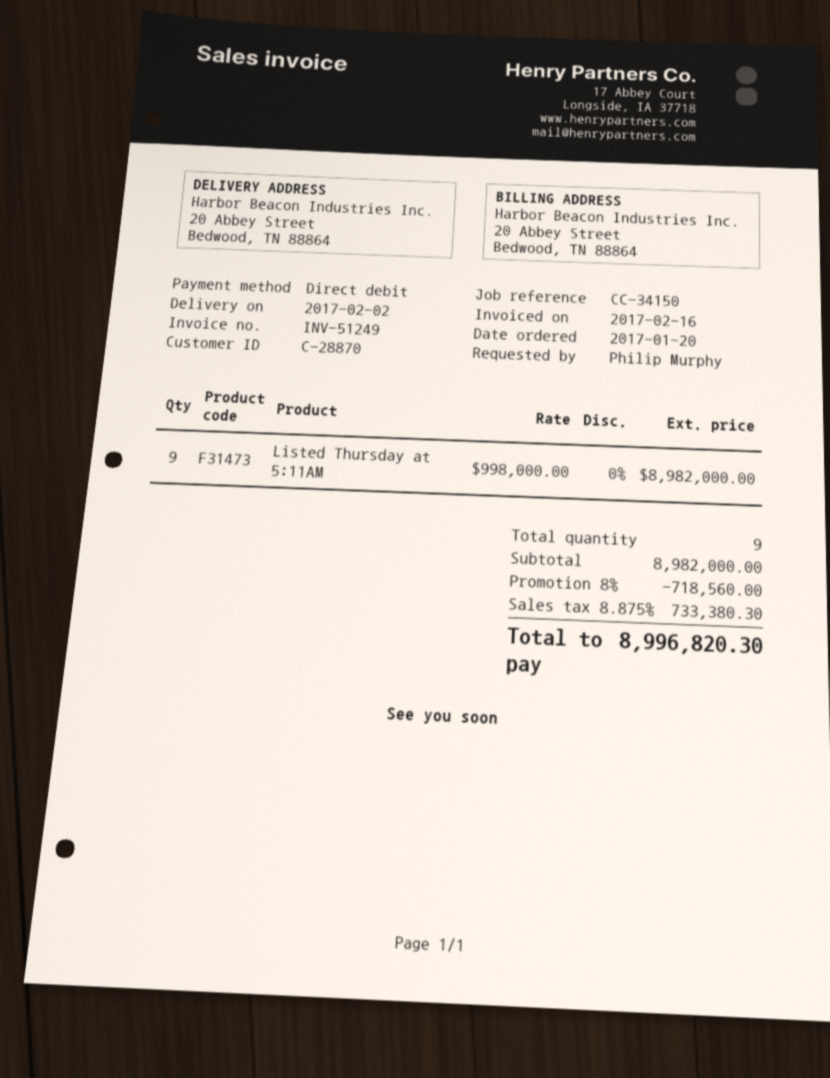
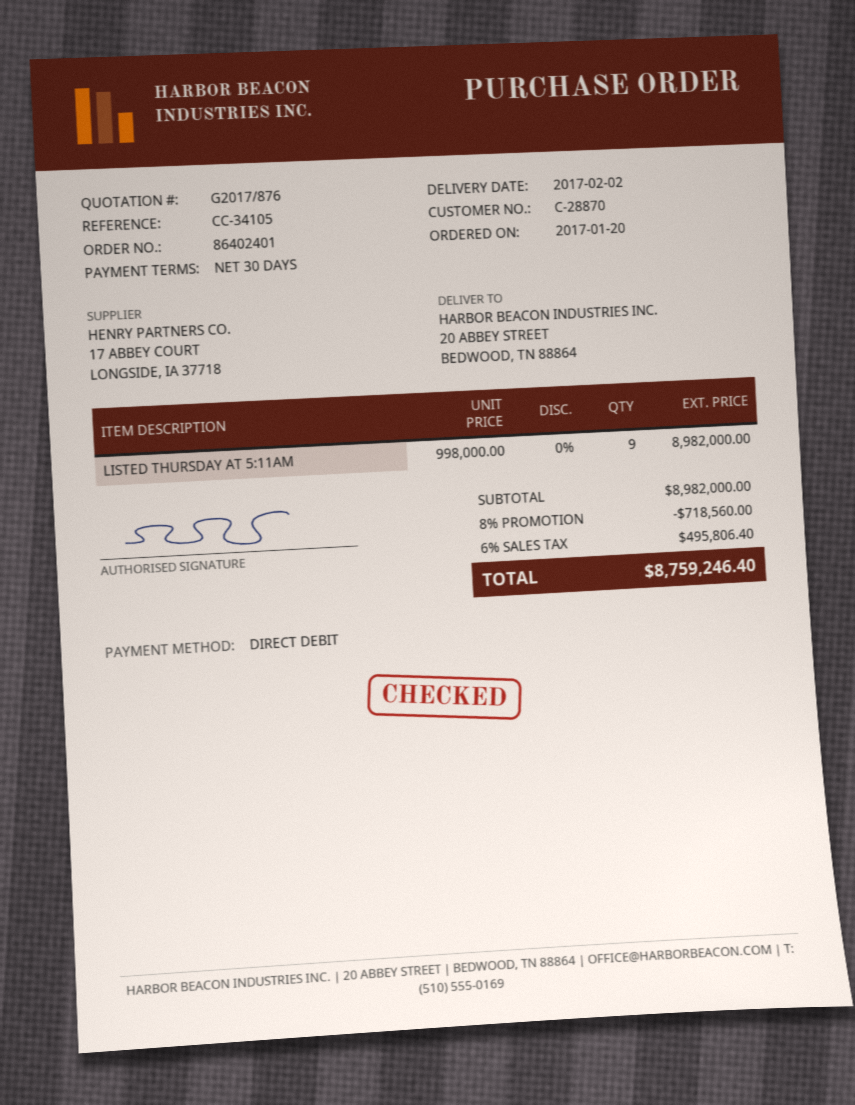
reference: CC-34150 -> CC-34105
tax: 8.875% = 733380.30 -> 6% = 495806.40
total: 8996820.30 -> 8759246.40

